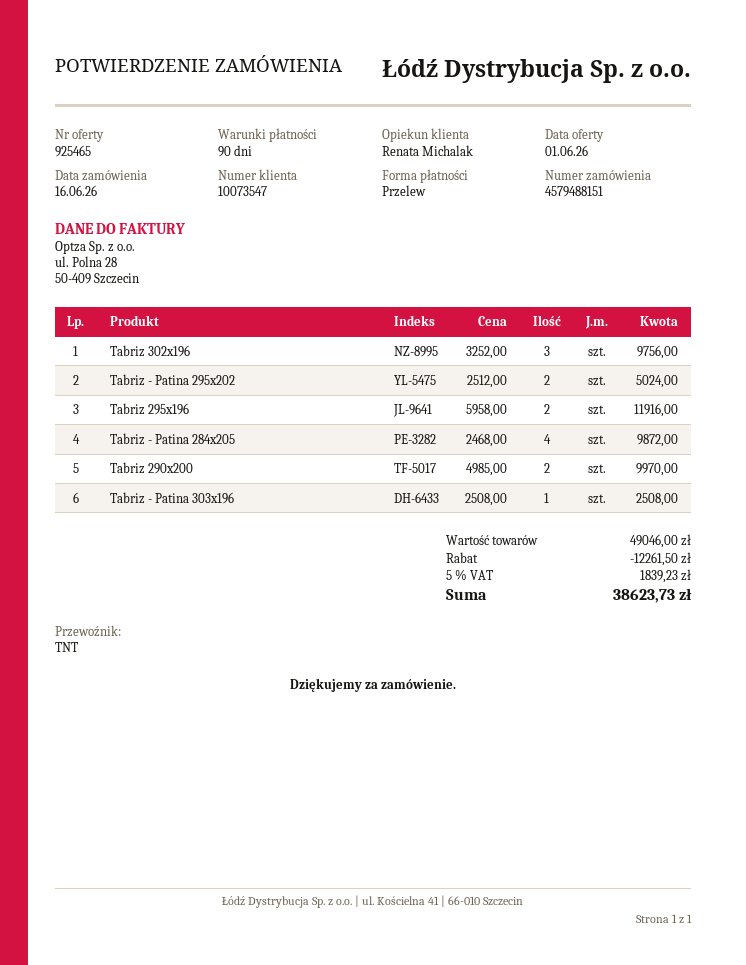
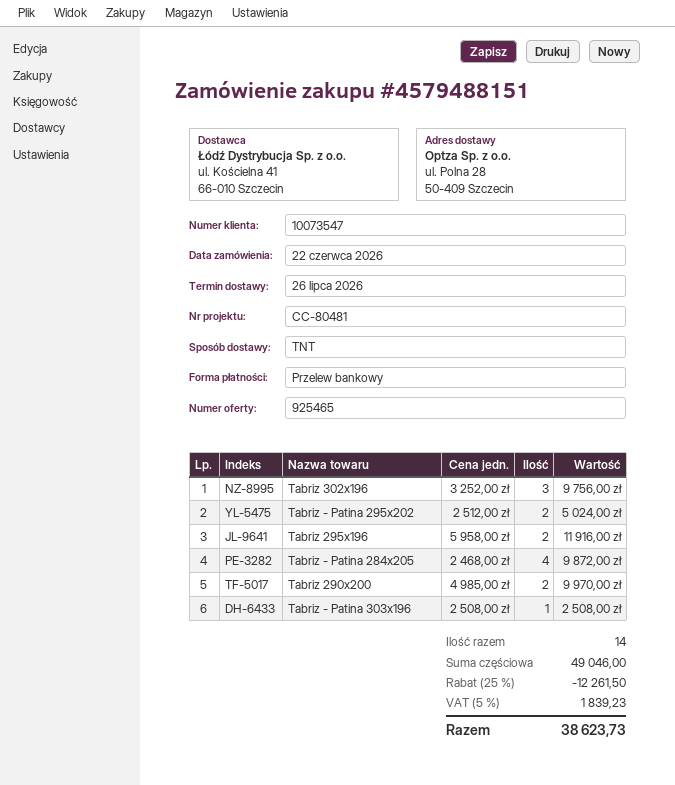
order date: 2026-06-16 -> 2026-06-22

